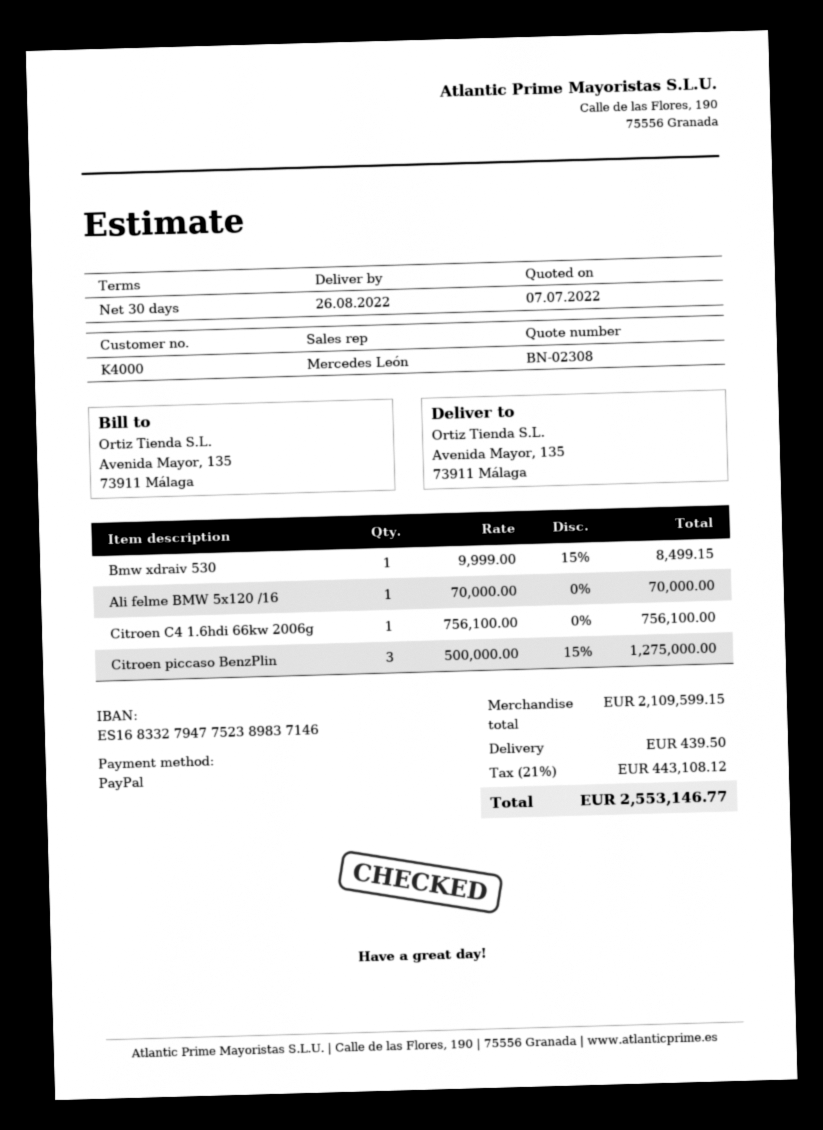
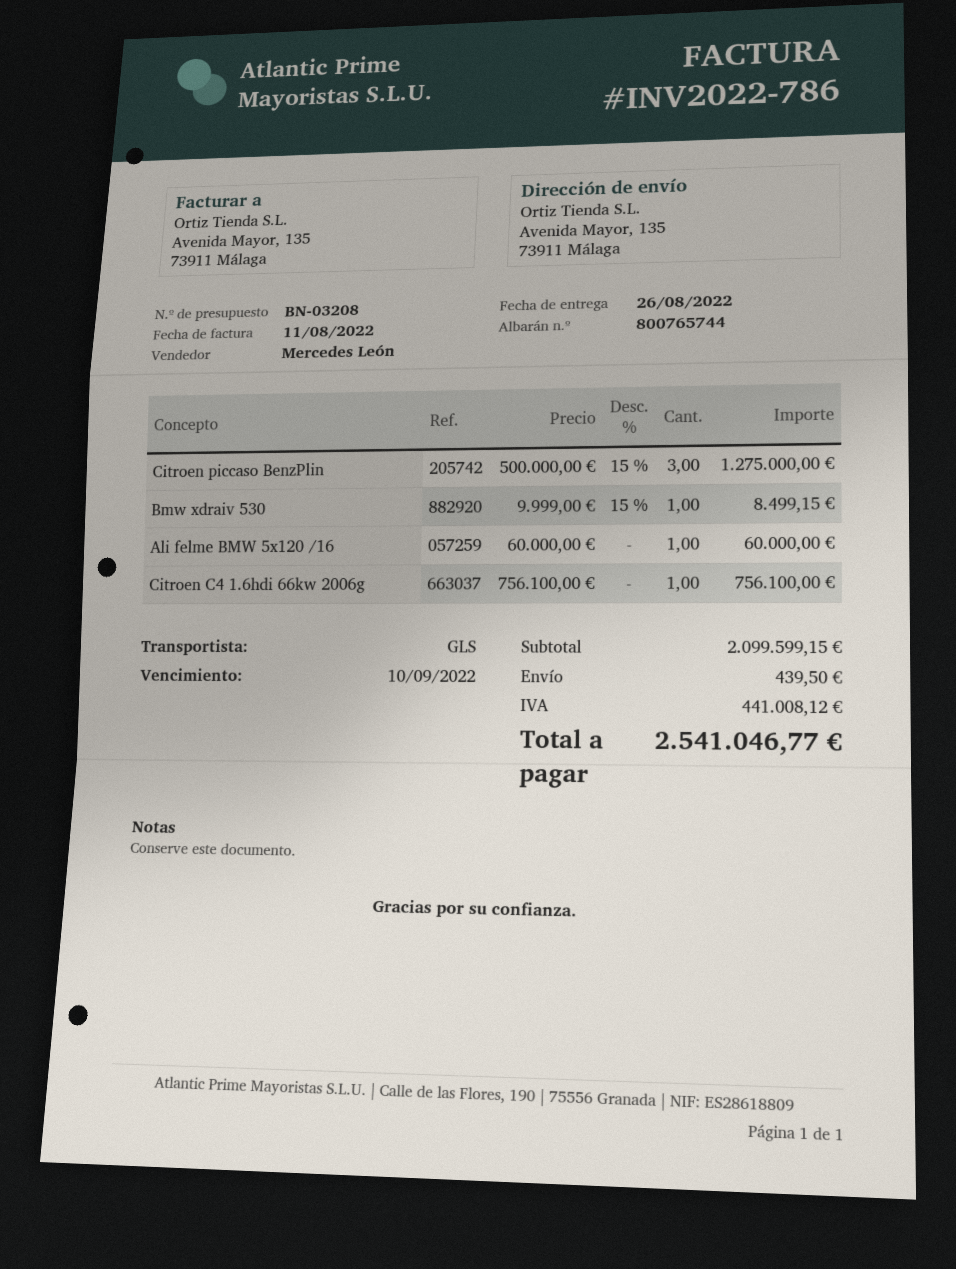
quote number: BN-02308 -> BN-03208
Ali felme BMW 5x120 /16: 1 x 70000.00 = 70000.00 -> 1 x 60000.00 = 60000.00
subtotal: 2109599.15 -> 2099599.15
tax: 443108.12 -> 441008.12
total: 2553146.77 -> 2541046.77

